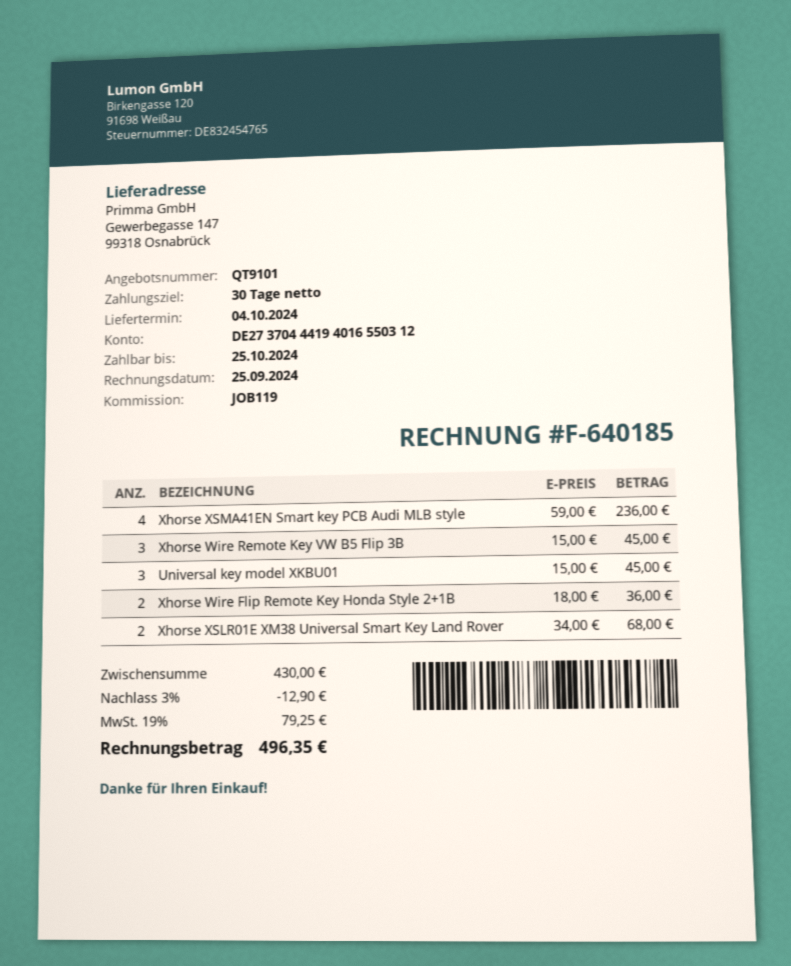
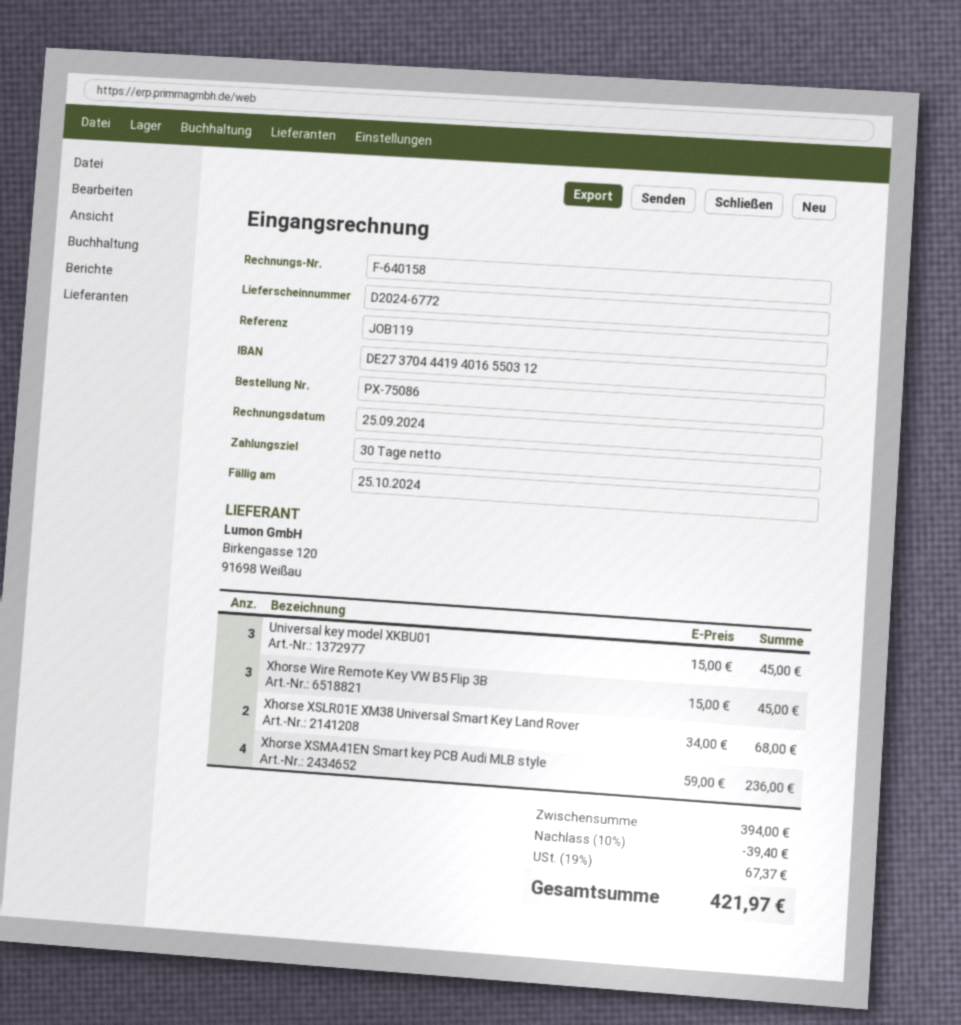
invoice number: F-640185 -> F-640158
Xhorse Wire Flip Remote Key Honda Style 2+1B: 2 x 18.00 = 36.00 -> none
subtotal: 430.00 -> 394.00
discount: 3% = 12.90 -> 10% = 39.40
tax: 19% = 79.25 -> 19% = 67.37
total: 496.35 -> 421.97

